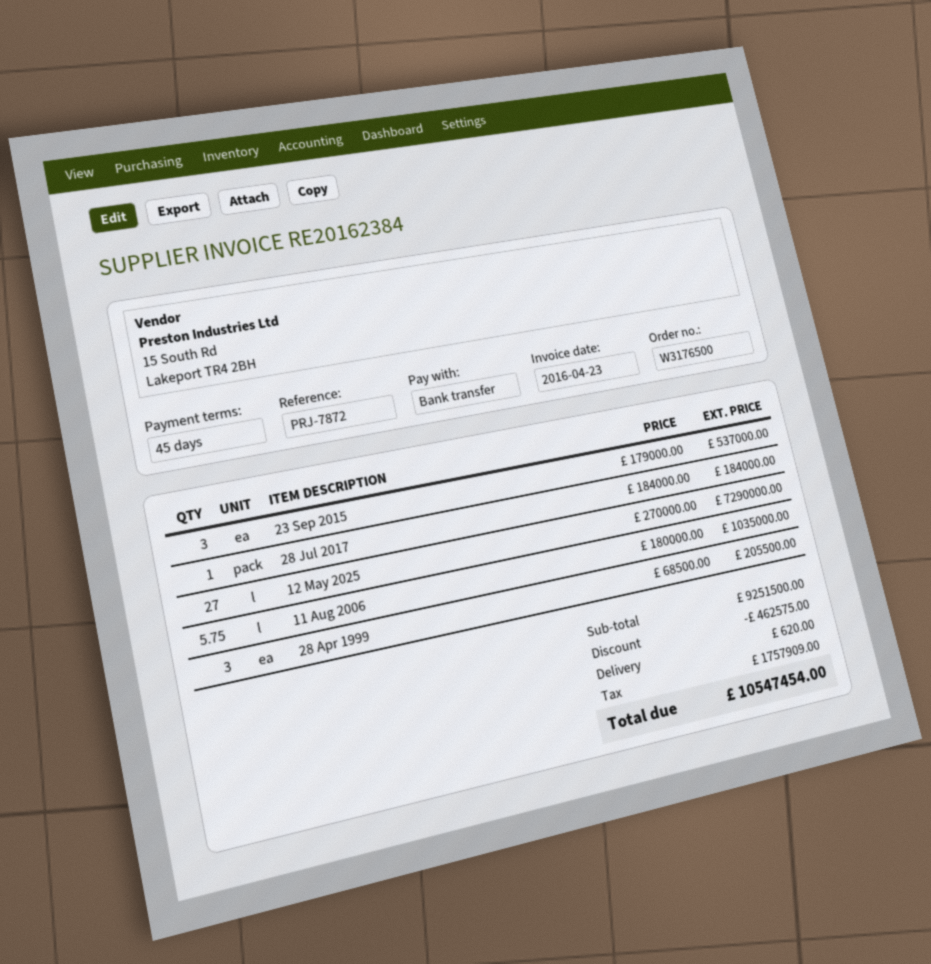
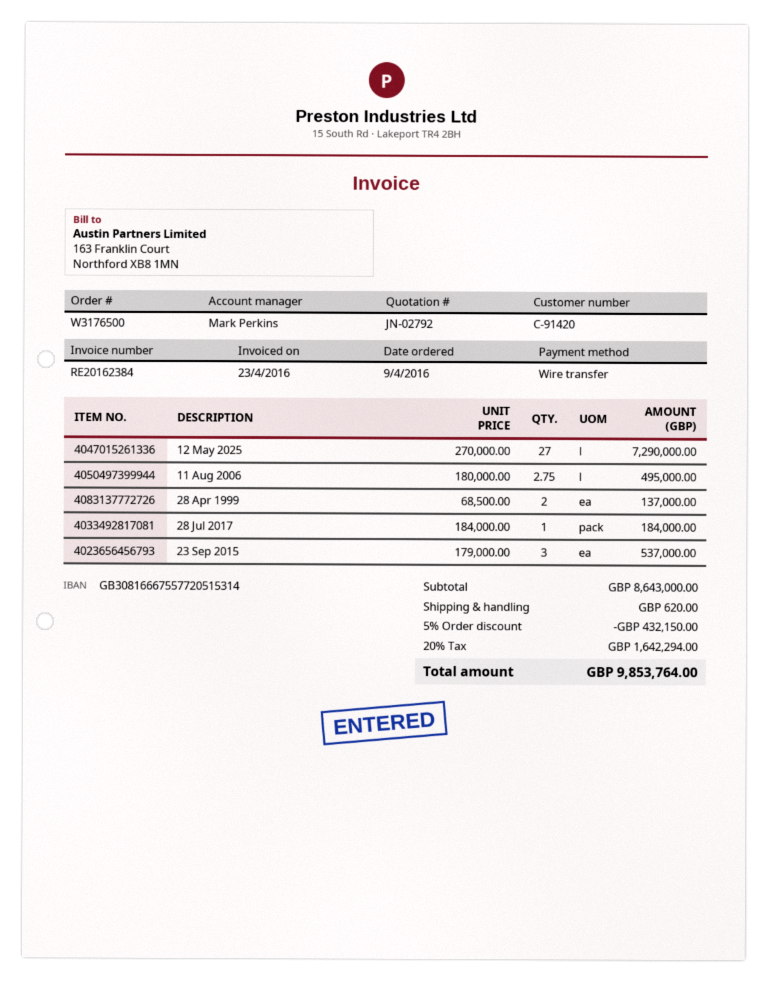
11 Aug 2006: 5.75 x 180000.00 = 1035000.00 -> 2.75 x 180000.00 = 495000.00
28 Apr 1999: 3 x 68500.00 = 205500.00 -> 2 x 68500.00 = 137000.00
subtotal: 9251500.00 -> 8643000.00
discount: 462575.00 -> 432150.00
tax: 1757909.00 -> 1642294.00
total: 10547454.00 -> 9853764.00

